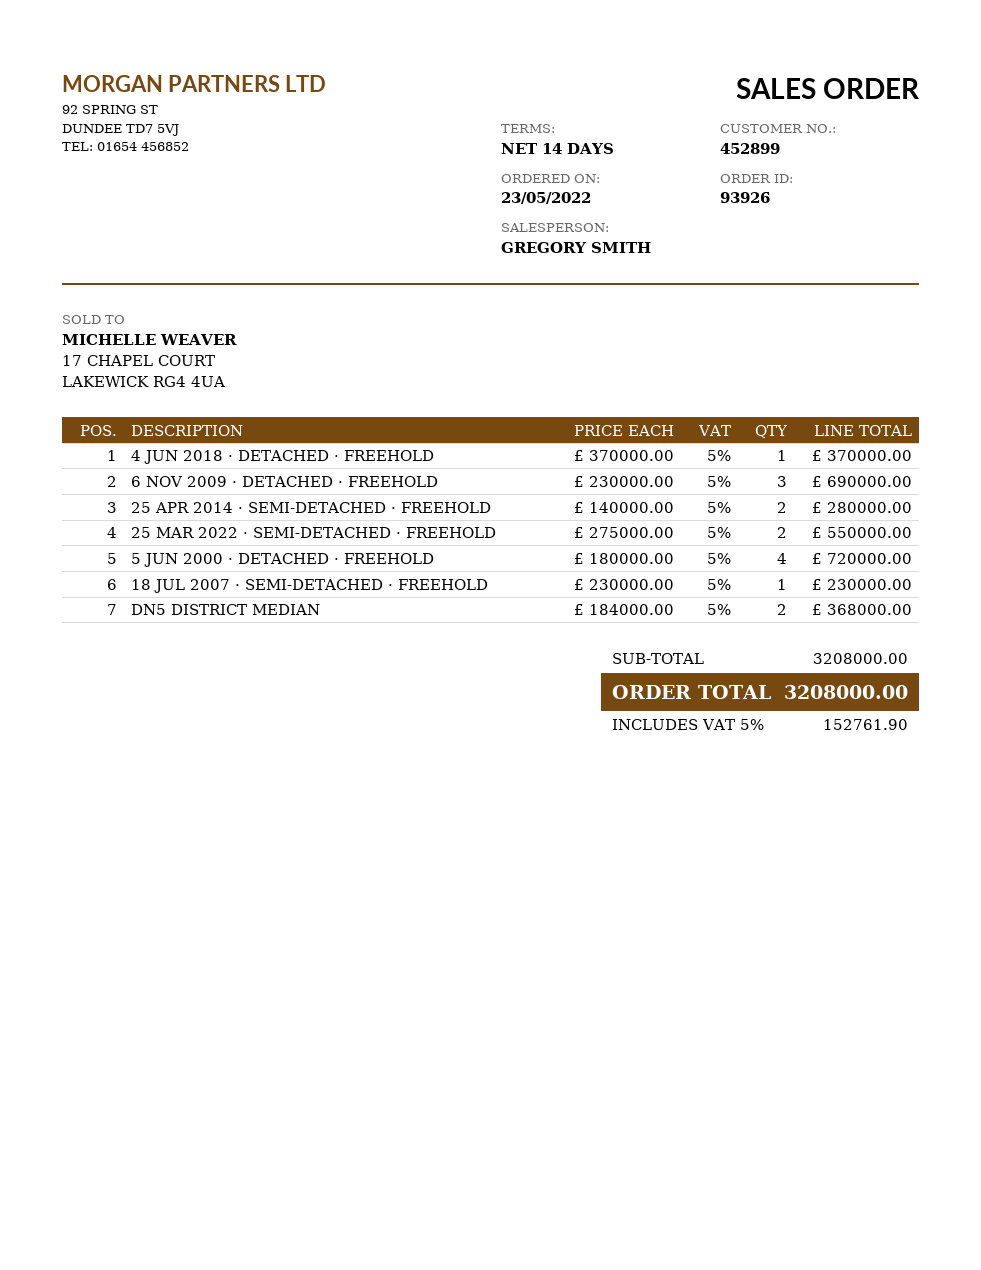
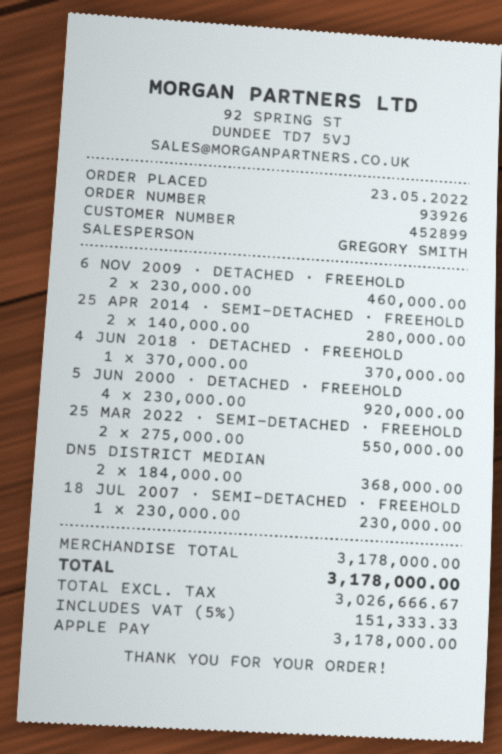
6 NOV 2009 · DETACHED · FREEHOLD: 3 x 230000.00 = 690000.00 -> 2 x 230000.00 = 460000.00
5 JUN 2000 · DETACHED · FREEHOLD: 4 x 180000.00 = 720000.00 -> 4 x 230000.00 = 920000.00
subtotal: 3208000.00 -> 3178000.00
tax: 5% = 152761.90 -> 5% = 151333.33
total: 3208000.00 -> 3178000.00

